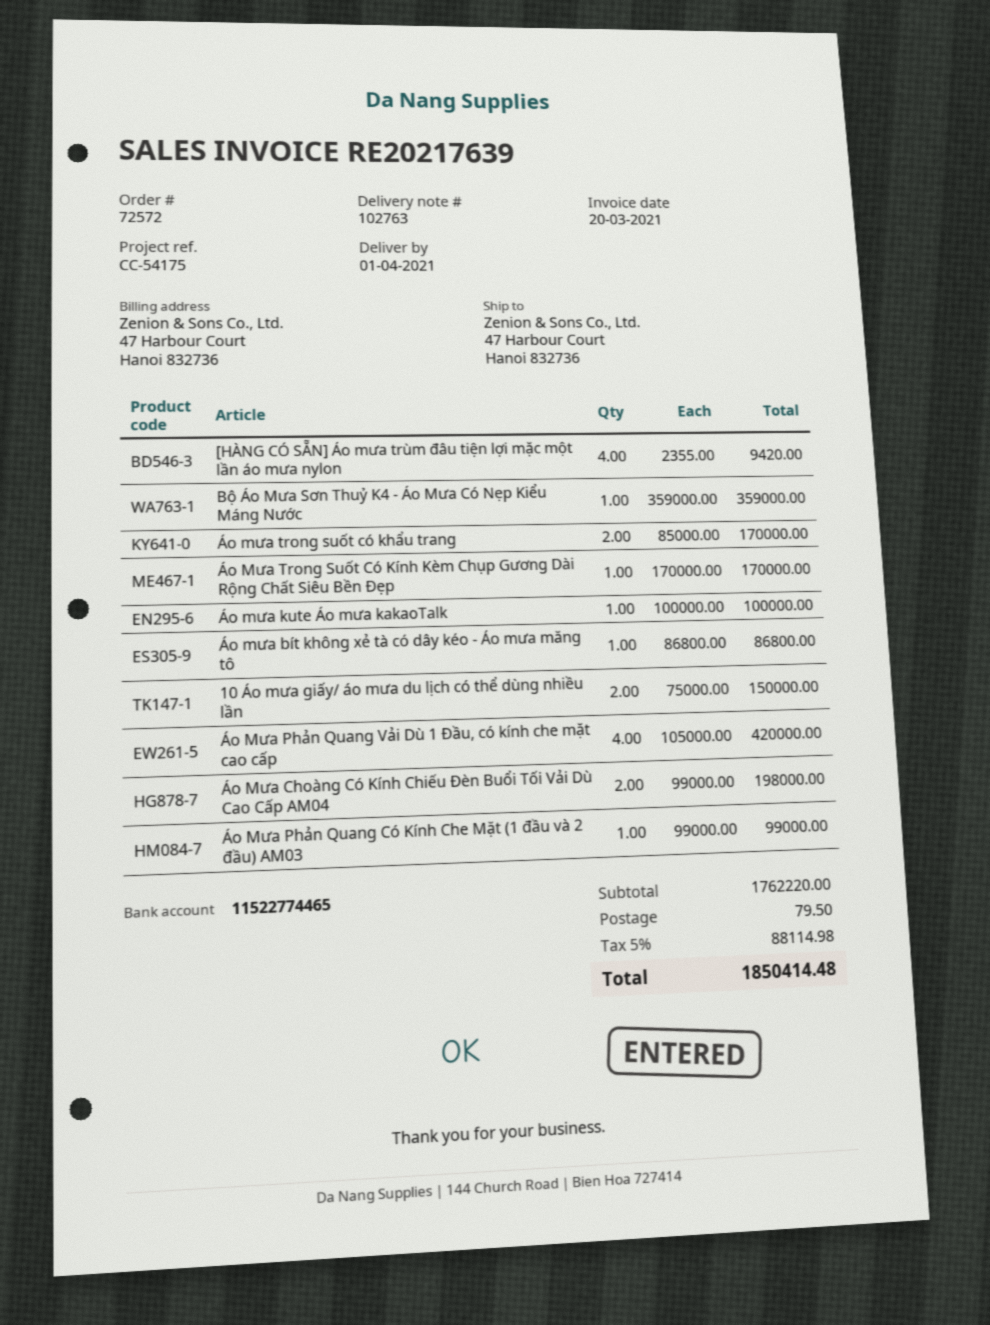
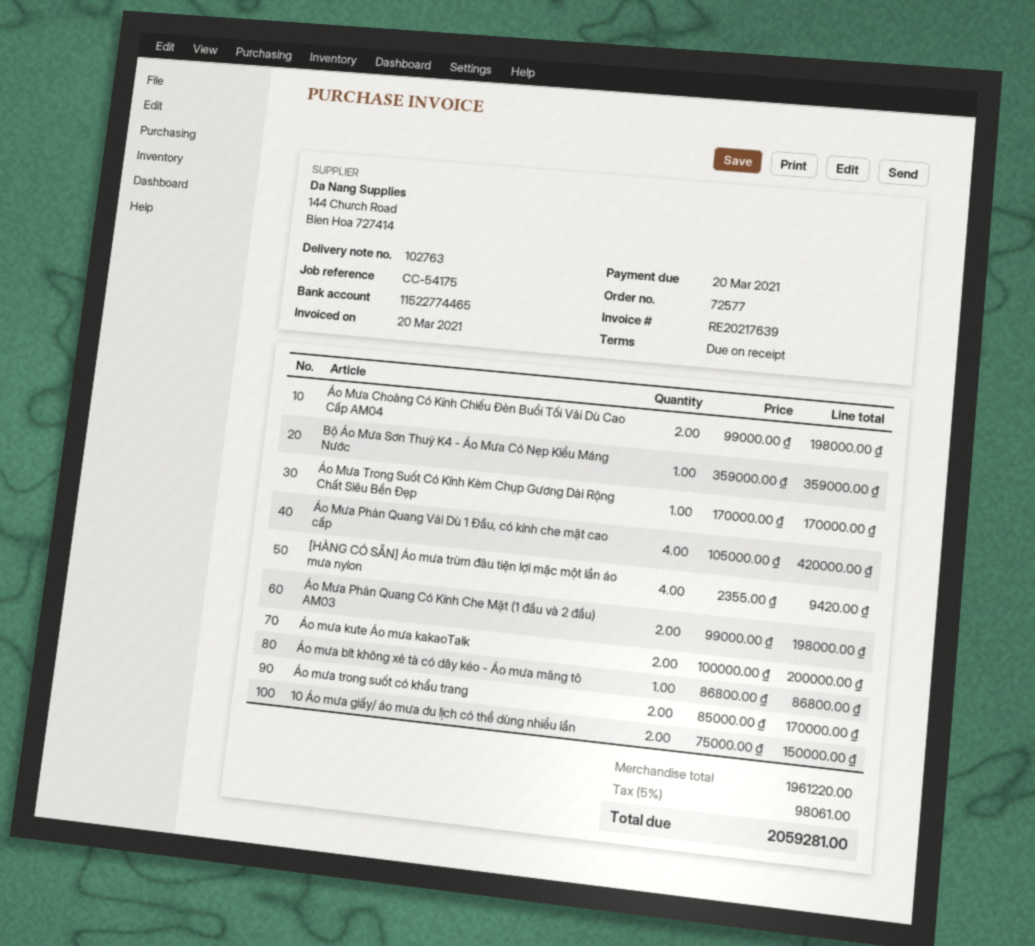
order number: 72572 -> 72577
Áo mưa kute Áo mưa kakaoTalk: 1 x 100000.00 = 100000.00 -> 2 x 100000.00 = 200000.00
Áo Mưa Phản Quang Có Kính Che Mặt (1 đầu và 2 đầu) AM03: 1 x 99000.00 = 99000.00 -> 2 x 99000.00 = 198000.00
subtotal: 1762220.00 -> 1961220.00
shipping: 79.50 -> none
tax: 5% = 88114.98 -> 5% = 98061.00
total: 1850414.48 -> 2059281.00

